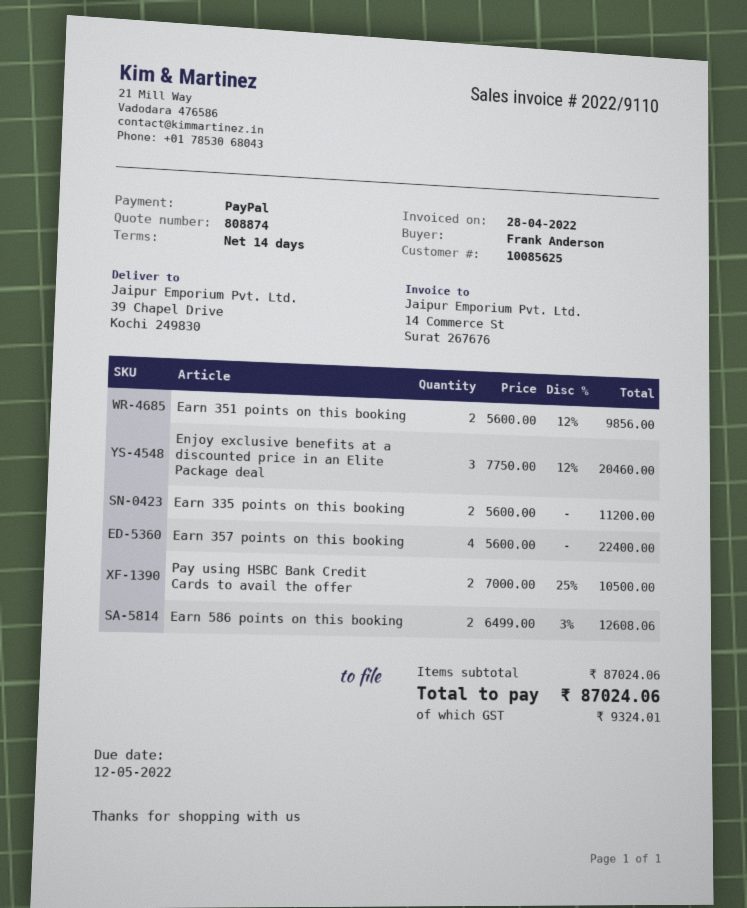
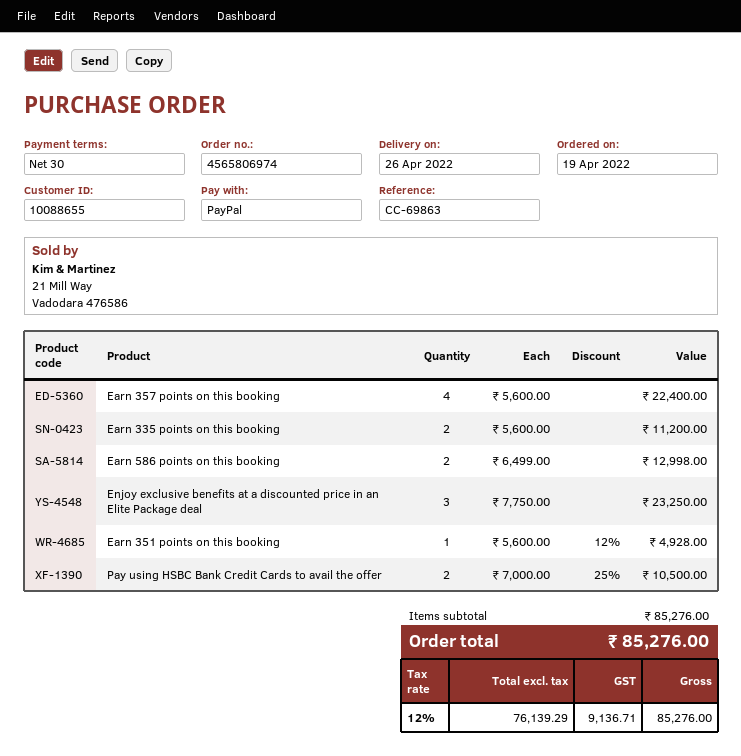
payment terms: 14 days -> 30 days
customer number: 10085625 -> 10088655
Earn 351 points on this booking: 2 x 5600.00 - 12% = 9856.00 -> 1 x 5600.00 - 12% = 4928.00
Enjoy exclusive benefits at a discounted price in an Elite Package deal: 3 x 7750.00 - 12% = 20460.00 -> 3 x 7750.00 = 23250.00
Earn 586 points on this booking: 2 x 6499.00 - 3% = 12608.06 -> 2 x 6499.00 = 12998.00
subtotal: 87024.06 -> 85276.00
tax: 9324.01 -> 9136.71
total: 87024.06 -> 85276.00

